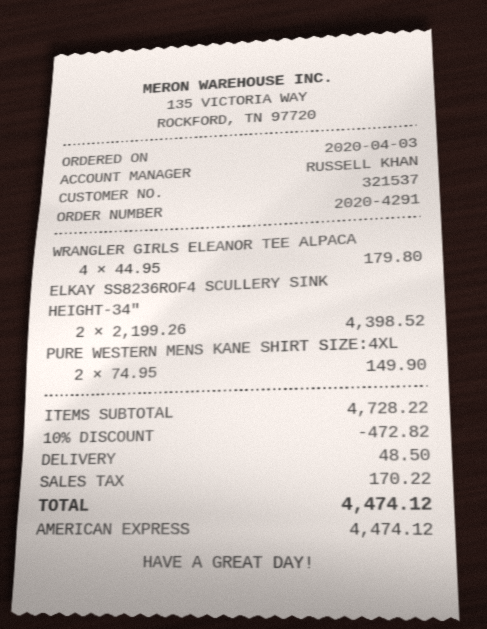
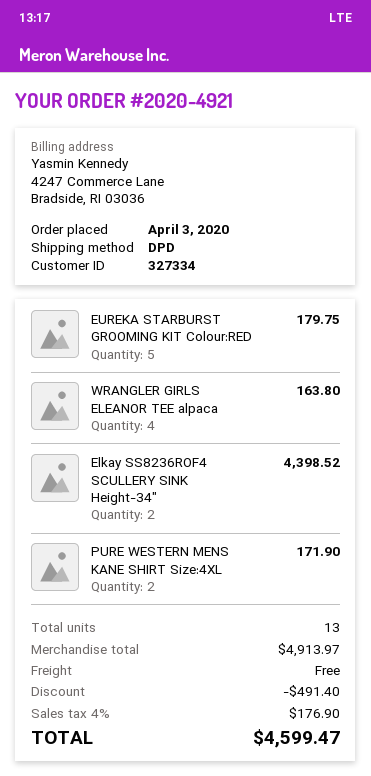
order number: 2020-4291 -> 2020-4921
customer number: 321537 -> 327334
WRANGLER GIRLS ELEANOR TEE ALPACA: 4 for 179.80 -> 4 for 163.80
PURE WESTERN MENS KANE SHIRT SIZE:4XL: 2 for 149.90 -> 2 for 171.90
EUREKA STARBURST GROOMING KIT Colour:RED: none -> 5 for 179.75
subtotal: 4728.22 -> 4913.97
discount: 472.82 -> 491.40
shipping: 48.50 -> 0.00
tax: 170.22 -> 176.90
total: 4474.12 -> 4599.47

